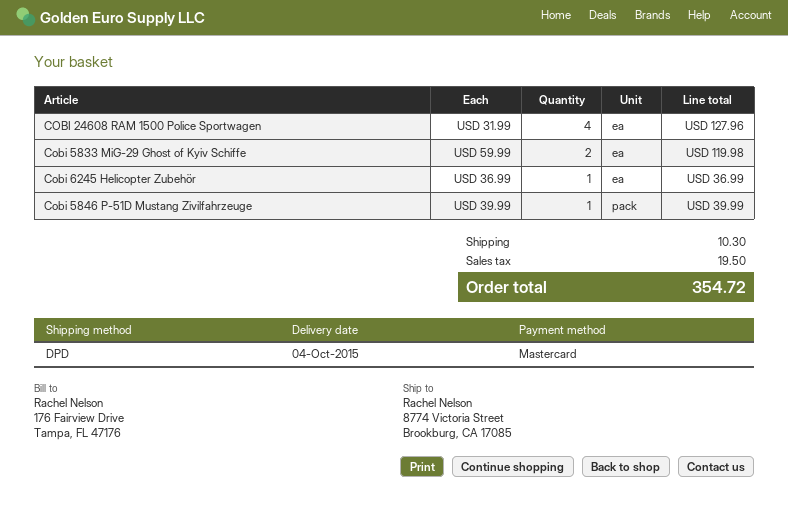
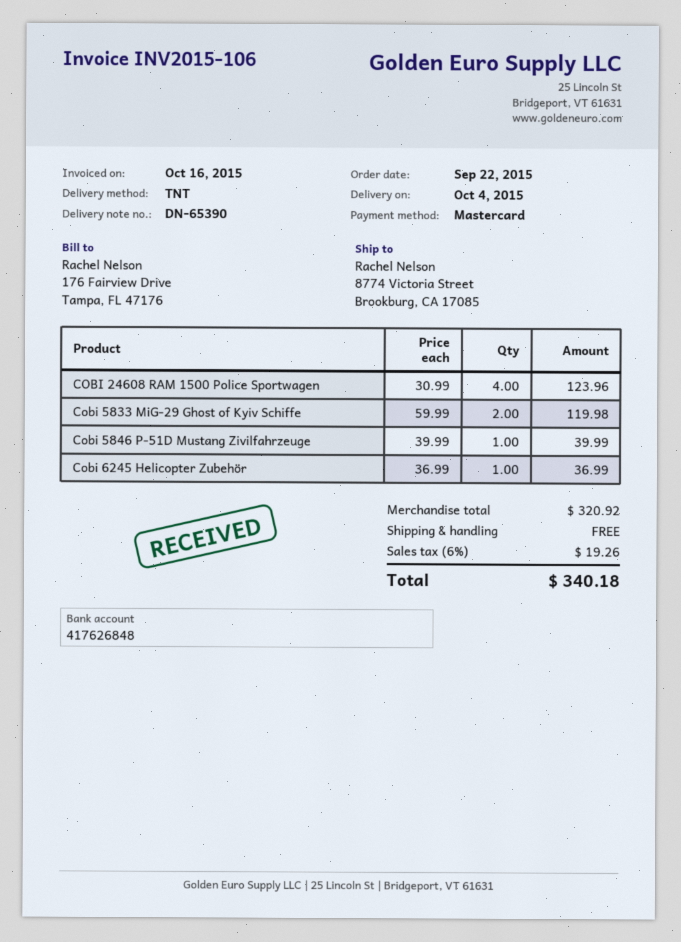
shipping method: DPD -> TNT
COBI 24608 RAM 1500 Police Sportwagen: 4 x 31.99 = 127.96 -> 4 x 30.99 = 123.96
shipping: 10.30 -> 0.00
tax: 19.50 -> 19.26
total: 354.72 -> 340.18

